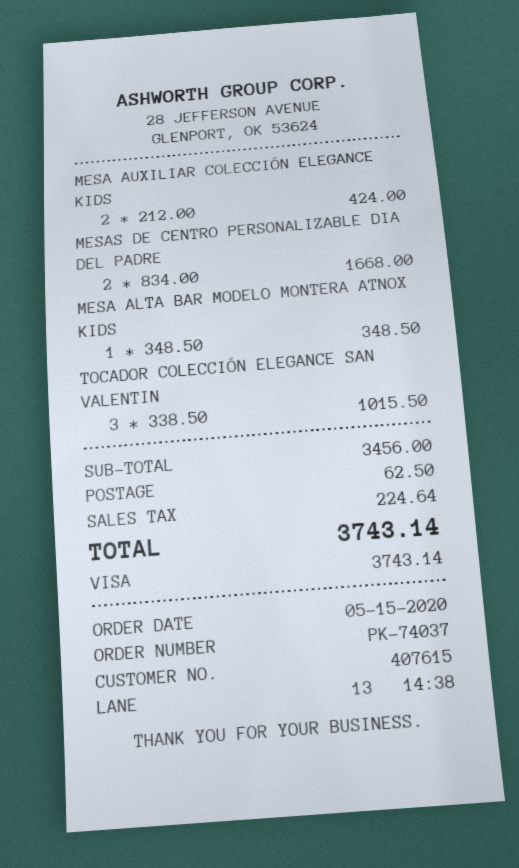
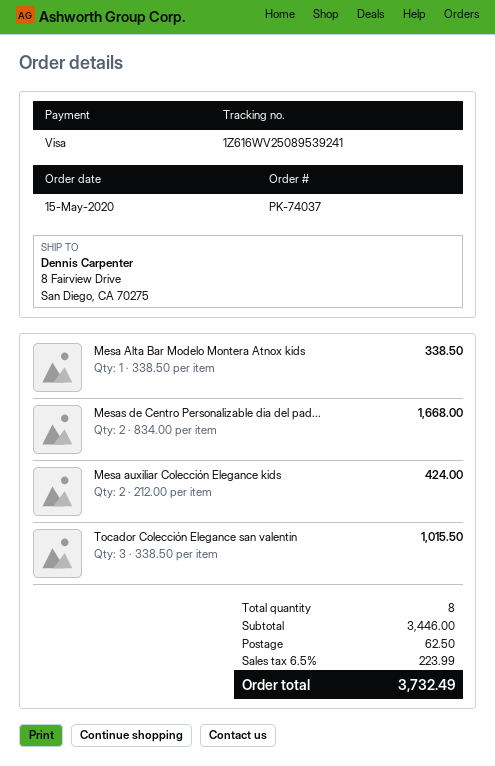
MESA ALTA BAR MODELO MONTERA ATNOX KIDS: 1 x 348.50 = 348.50 -> 1 x 338.50 = 338.50
subtotal: 3456.00 -> 3446.00
tax: 224.64 -> 223.99
total: 3743.14 -> 3732.49

